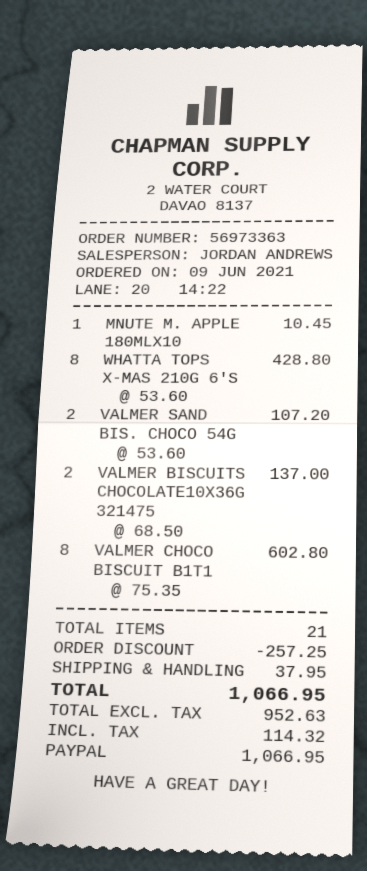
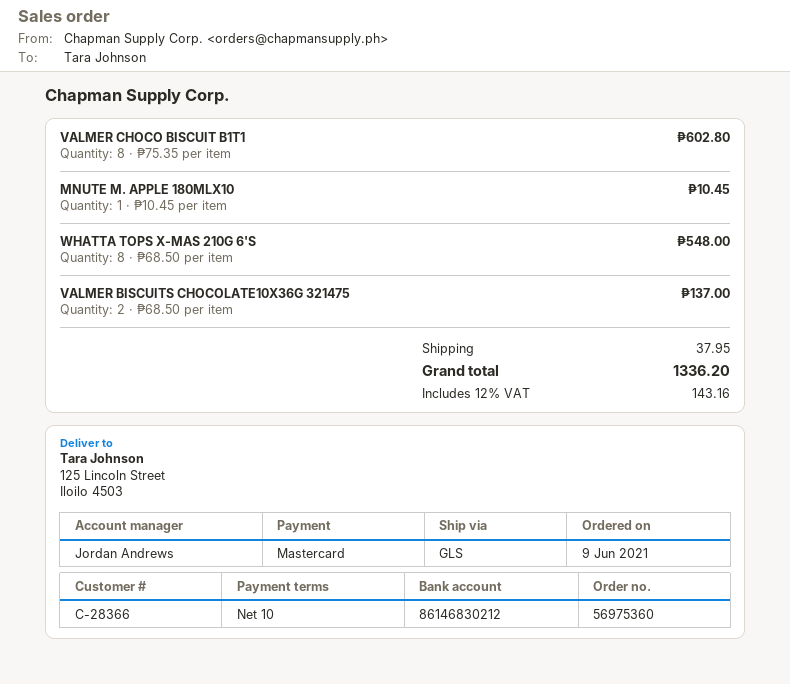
order number: 56973363 -> 56975360
payment method: PayPal -> Mastercard
WHATTA TOPS X-MAS 210G 6'S: 8 x 53.60 = 428.80 -> 8 x 68.50 = 548.00
VALMER SAND BIS. CHOCO 54G: 2 x 53.60 = 107.20 -> none
discount: 257.25 -> none
tax: 114.32 -> 143.16
total: 1066.95 -> 1336.20

